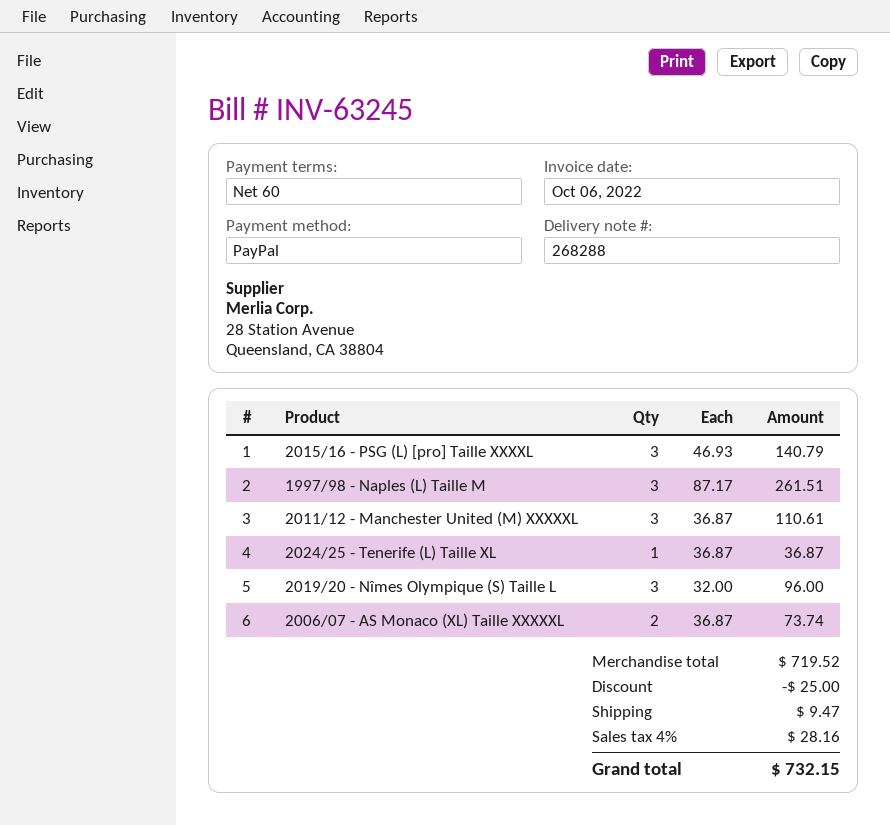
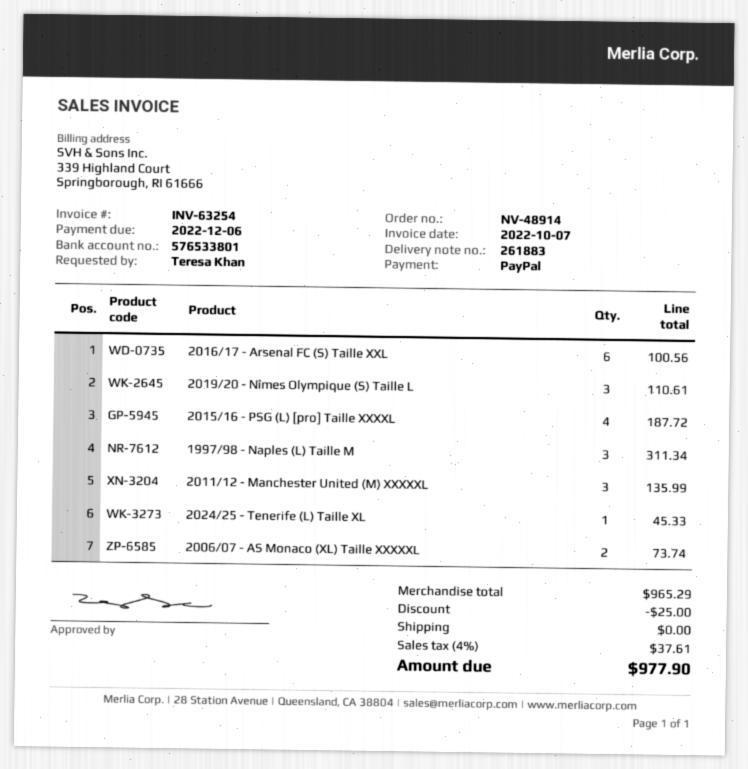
delivery note number: 268288 -> 261883
invoice number: INV-63245 -> INV-63254
invoice date: 2022-10-06 -> 2022-10-07
2015/16 - PSG (L) [pro] Taille XXXXL: 3 for 140.79 -> 4 for 187.72
1997/98 - Naples (L) Taille M: 3 for 261.51 -> 3 for 311.34
2011/12 - Manchester United (M) XXXXXL: 3 for 110.61 -> 3 for 135.99
2024/25 - Tenerife (L) Taille XL: 1 for 36.87 -> 1 for 45.33
2019/20 - Nîmes Olympique (S) Taille L: 3 for 96.00 -> 3 for 110.61
2016/17 - Arsenal FC (S) Taille XXL: none -> 6 for 100.56
subtotal: 719.52 -> 965.29
shipping: 9.47 -> 0.00
tax: 4% = 28.16 -> 4% = 37.61
total: 732.15 -> 977.90

